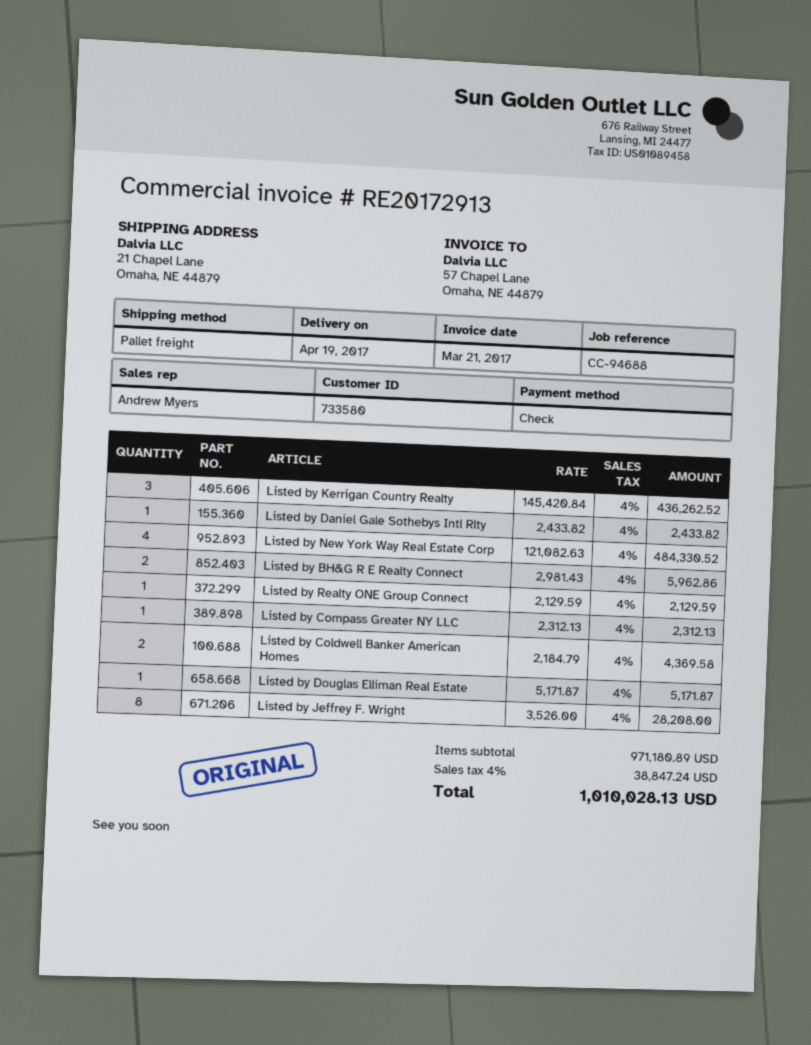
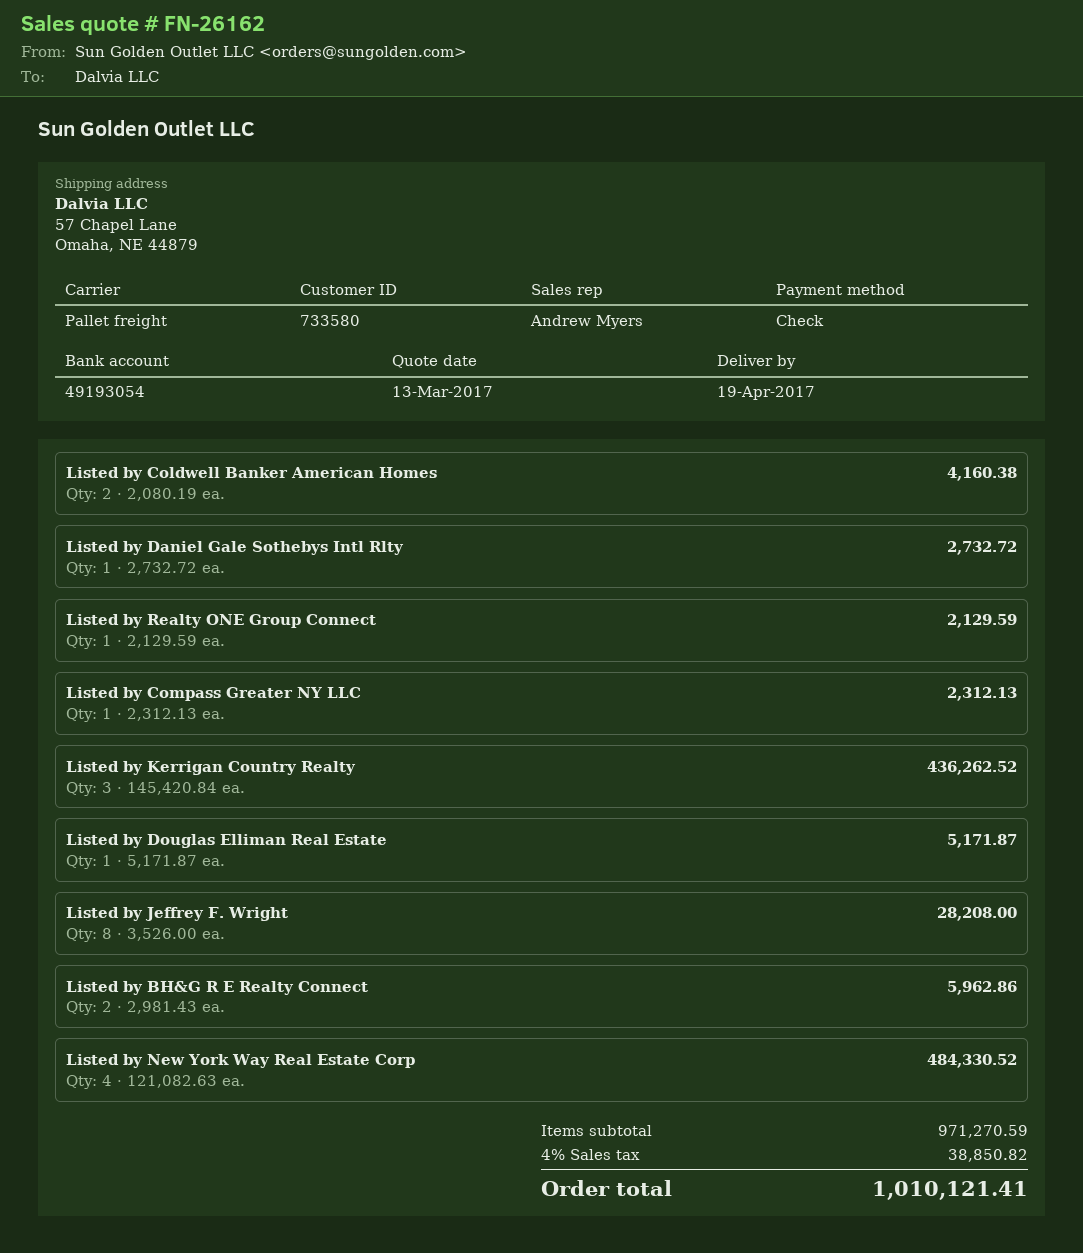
ship to: 21 Chapel Lane, Omaha, NE 44879 -> 57 Chapel Lane, Omaha, NE 44879
Listed by Daniel Gale Sothebys Intl Rlty: 1 x 2433.82 = 2433.82 -> 1 x 2732.72 = 2732.72
Listed by Coldwell Banker American Homes: 2 x 2184.79 = 4369.58 -> 2 x 2080.19 = 4160.38
subtotal: 971180.89 -> 971270.59
tax: 4% = 38847.24 -> 4% = 38850.82
total: 1010028.13 -> 1010121.41

